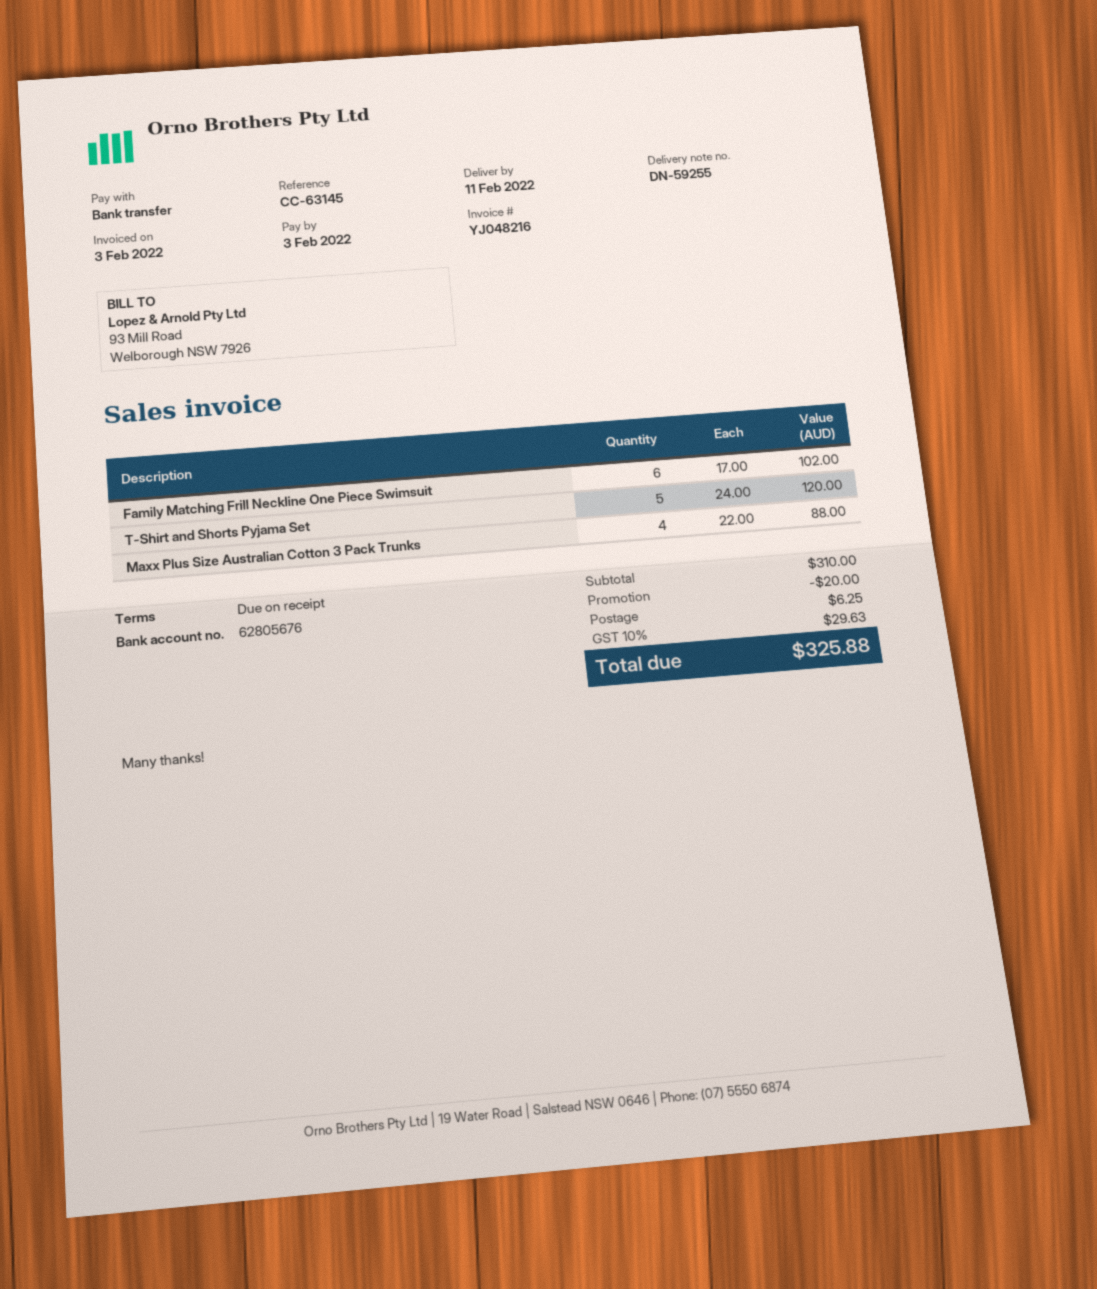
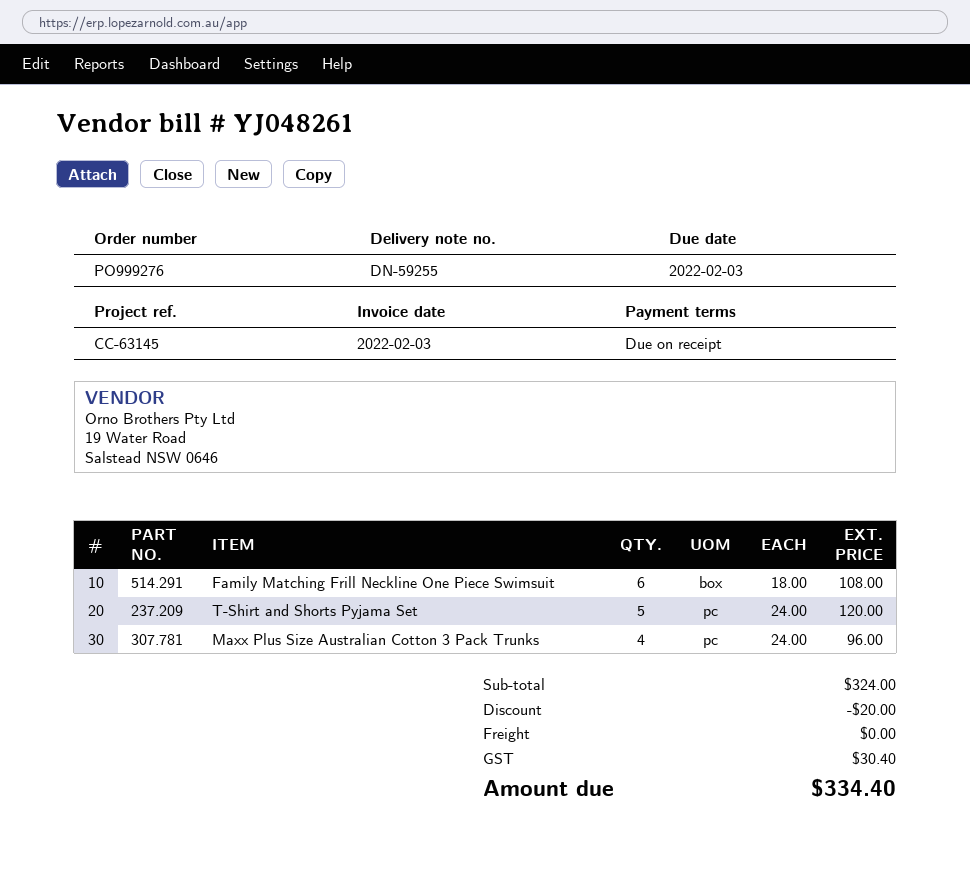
invoice number: YJ048216 -> YJ048261
Family Matching Frill Neckline One Piece Swimsuit: 6 x 17.00 = 102.00 -> 6 x 18.00 = 108.00
Maxx Plus Size Australian Cotton 3 Pack Trunks: 4 x 22.00 = 88.00 -> 4 x 24.00 = 96.00
subtotal: 310.00 -> 324.00
shipping: 6.25 -> 0.00
tax: 29.63 -> 30.40
total: 325.88 -> 334.40

